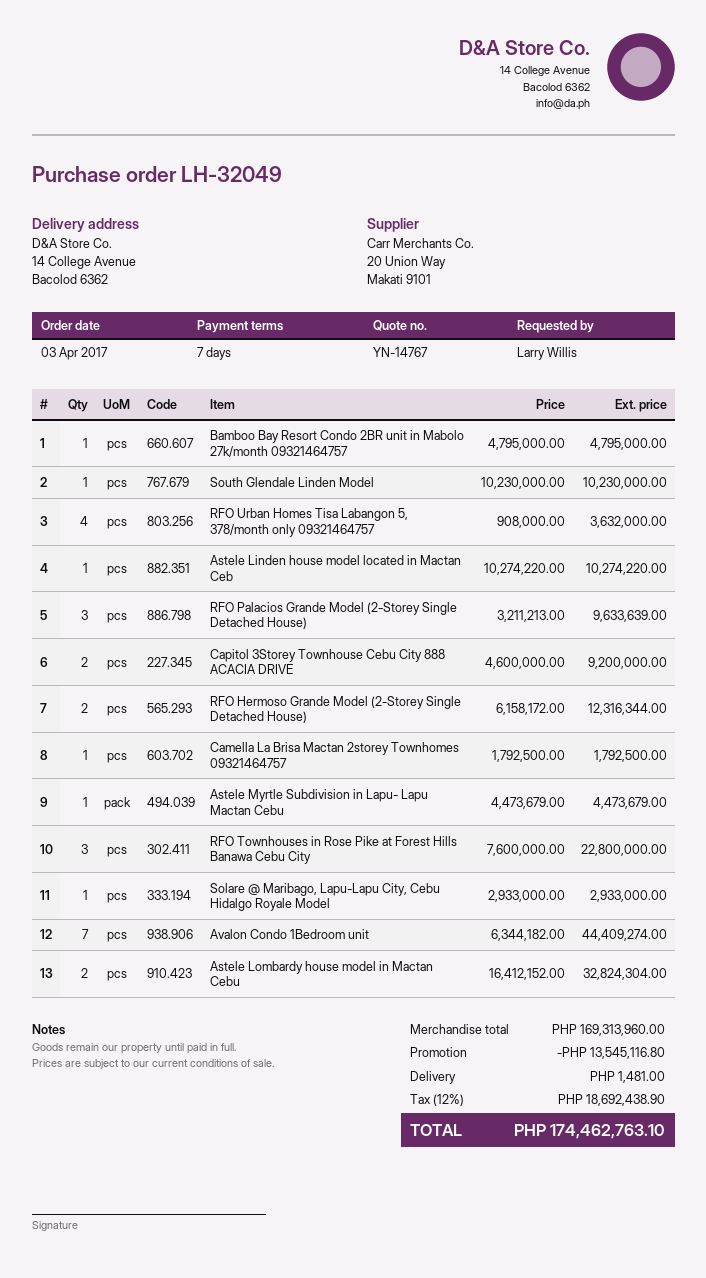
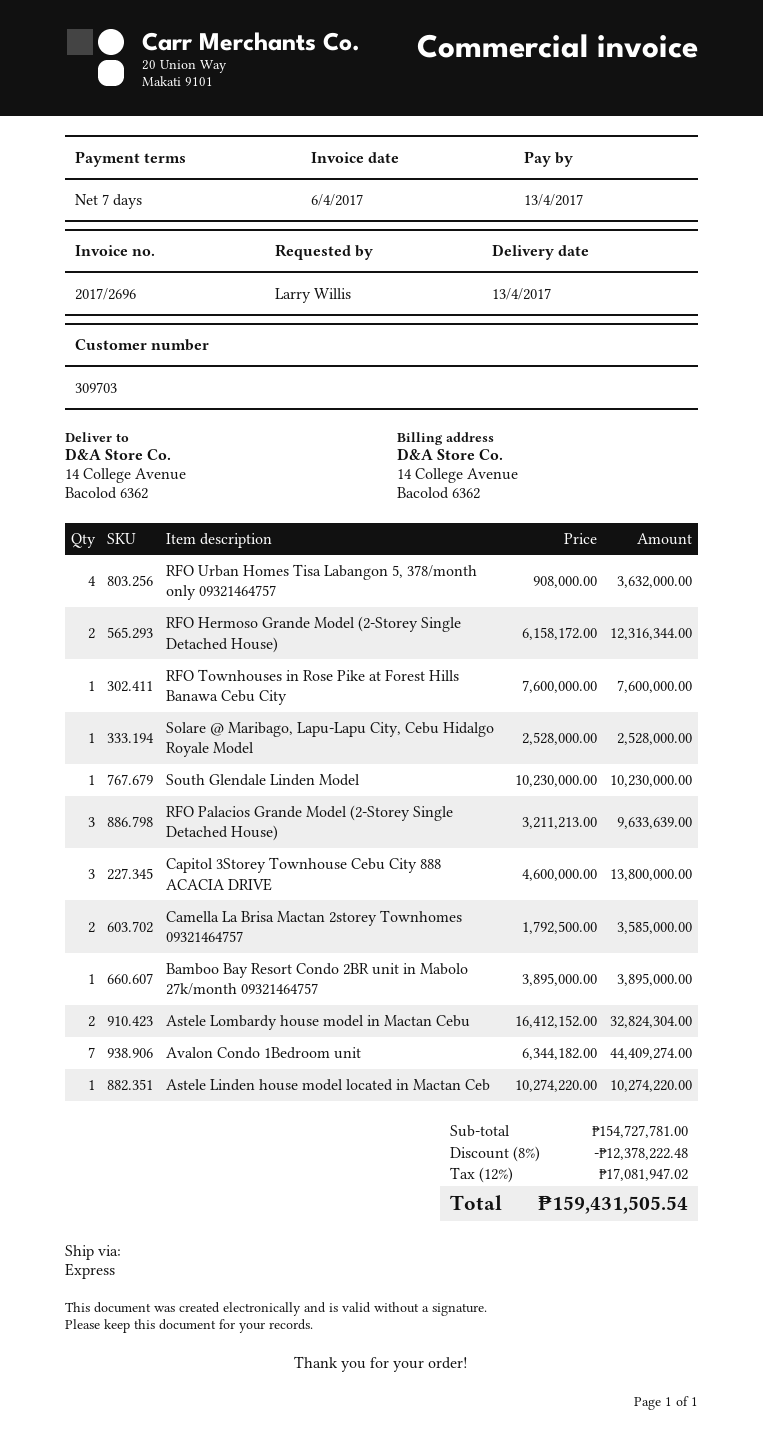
Bamboo Bay Resort Condo 2BR unit in Mabolo 27k/month 09321464757: 1 x 4795000.00 = 4795000.00 -> 1 x 3895000.00 = 3895000.00
Capitol 3Storey Townhouse Cebu City 888 ACACIA DRIVE: 2 x 4600000.00 = 9200000.00 -> 3 x 4600000.00 = 13800000.00
Camella La Brisa Mactan 2storey Townhomes 09321464757: 1 x 1792500.00 = 1792500.00 -> 2 x 1792500.00 = 3585000.00
Astele Myrtle Subdivision in Lapu- Lapu Mactan Cebu: 1 x 4473679.00 = 4473679.00 -> none
RFO Townhouses in Rose Pike at Forest Hills Banawa Cebu City: 3 x 7600000.00 = 22800000.00 -> 1 x 7600000.00 = 7600000.00
Solare @ Maribago, Lapu-Lapu City, Cebu Hidalgo Royale Model: 1 x 2933000.00 = 2933000.00 -> 1 x 2528000.00 = 2528000.00
subtotal: 169313960.00 -> 154727781.00
discount: 13545116.80 -> 12378222.48
shipping: 1481.00 -> none
tax: 12% = 18692438.90 -> 12% = 17081947.02
total: 174462763.10 -> 159431505.54

